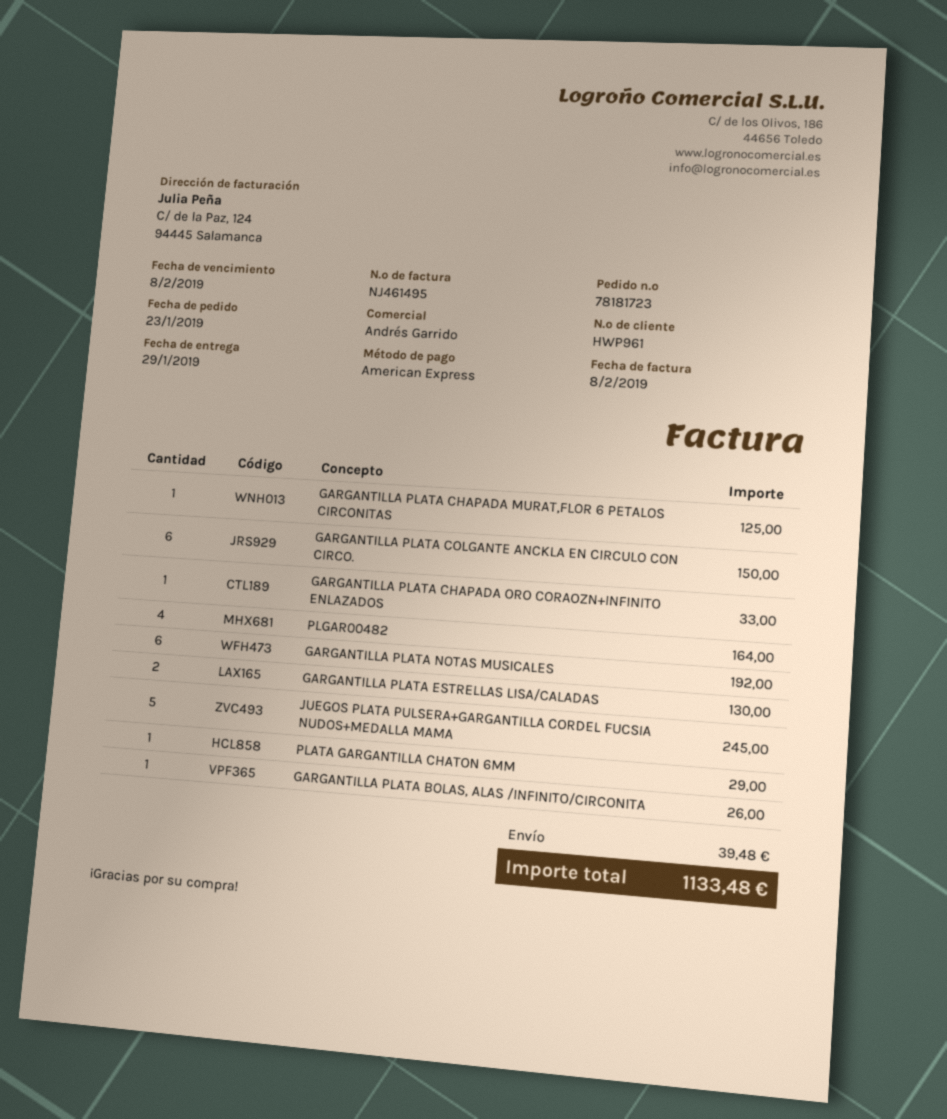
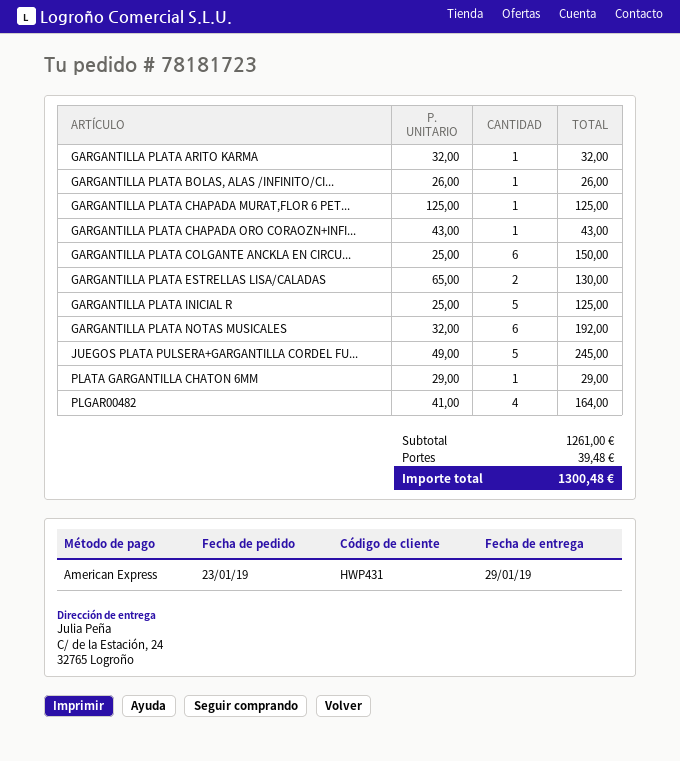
customer number: HWP961 -> HWP431
GARGANTILLA PLATA CHAPADA ORO CORAOZN+INFINITO ENLAZADOS: 1 for 33.00 -> 1 for 43.00
GARGANTILLA PLATA ARITO KARMA: none -> 1 for 32.00
GARGANTILLA PLATA INICIAL R: none -> 5 for 125.00
total: 1133.48 -> 1300.48

